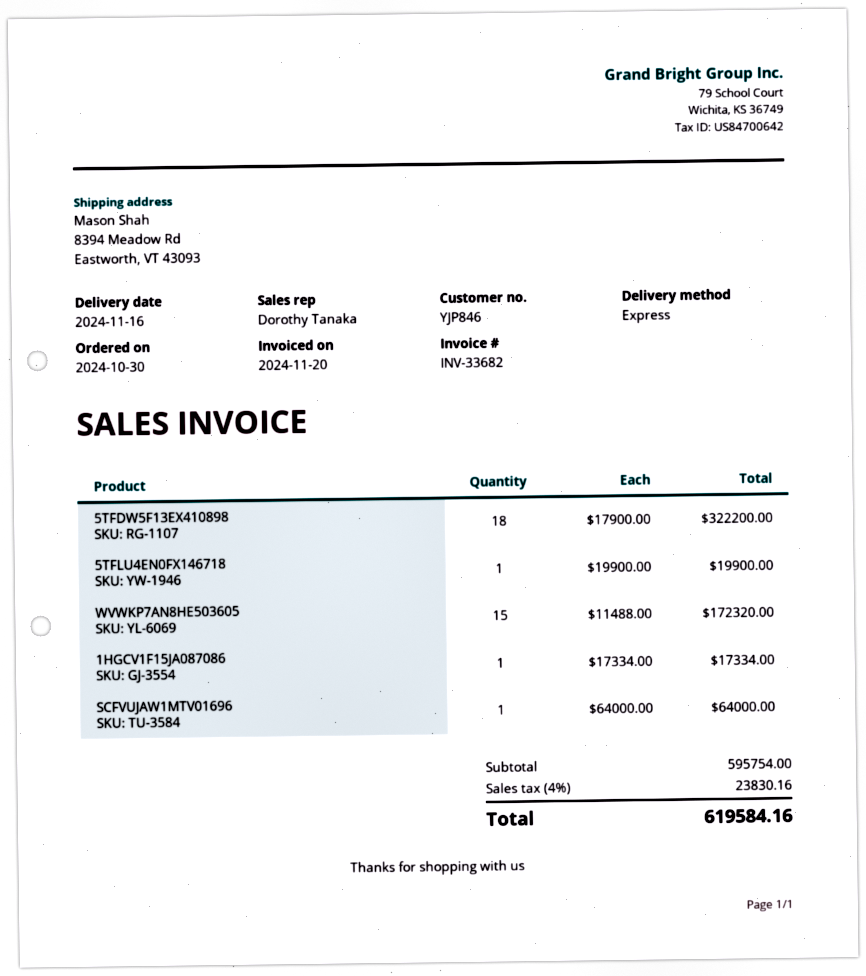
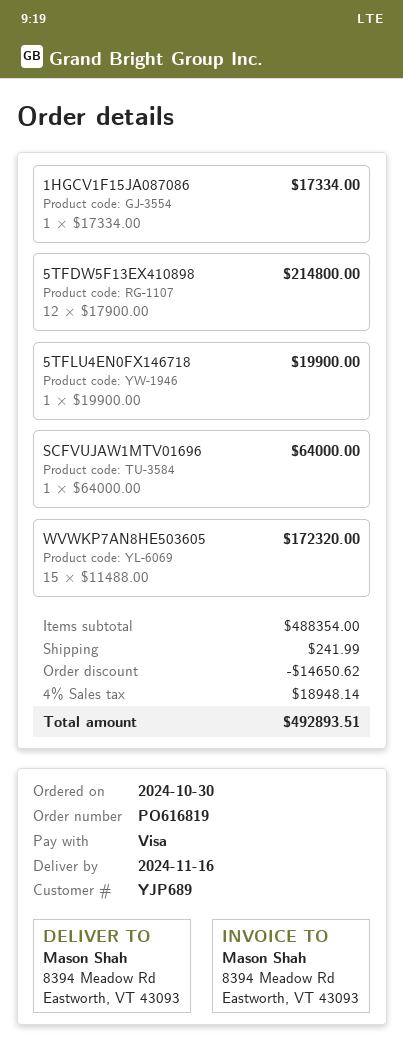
customer number: YJP846 -> YJP689
5TFDW5F13EX410898: 18 x 17900.00 = 322200.00 -> 12 x 17900.00 = 214800.00
subtotal: 595754.00 -> 488354.00
discount: none -> 14650.62
shipping: none -> 241.99
tax: 4% = 23830.16 -> 4% = 18948.14
total: 619584.16 -> 492893.51

